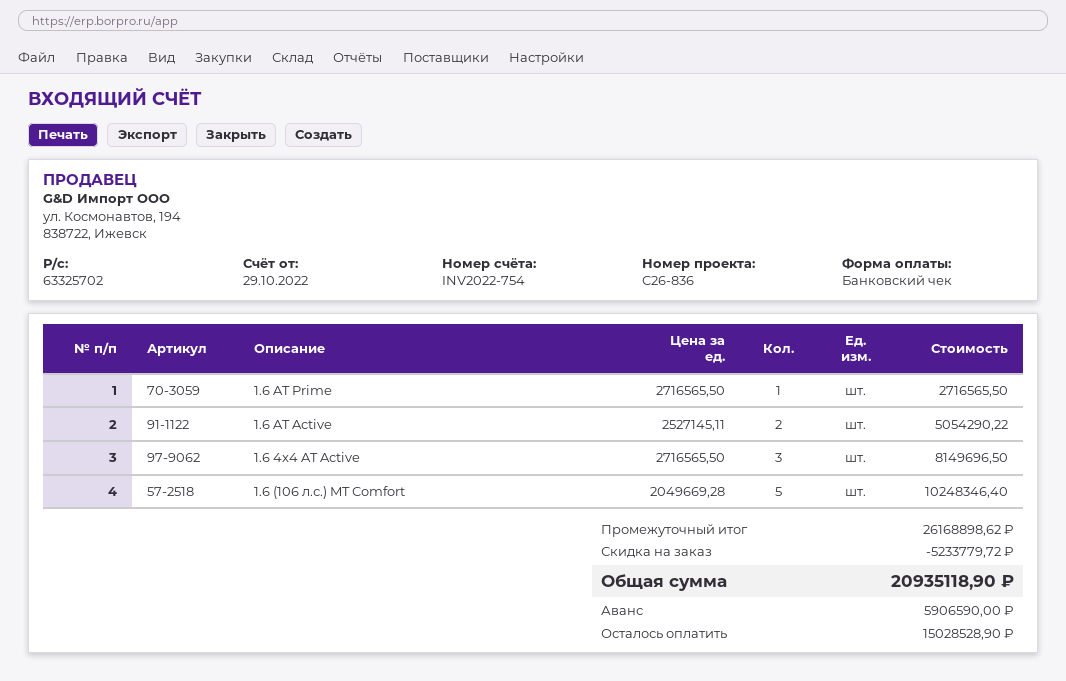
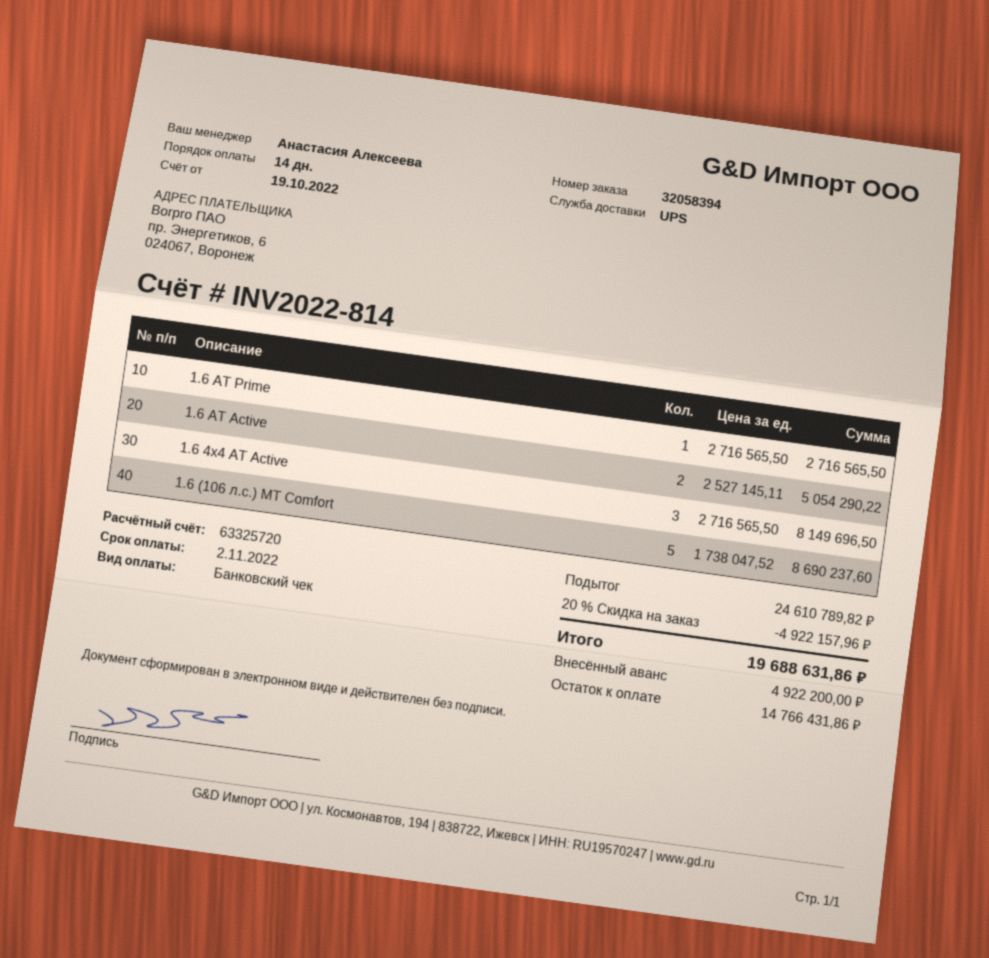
invoice number: INV2022-754 -> INV2022-814
invoice date: 2022-10-29 -> 2022-10-19
bank account: 63325702 -> 63325720
1.6 (106 л.с.) MT Comfort: 5 x 2049669.28 = 10248346.40 -> 5 x 1738047.52 = 8690237.60
subtotal: 26168898.62 -> 24610789.82
discount: 5233779.72 -> 4922157.96
total: 20935118.90 -> 19688631.86
deposit: 5906590.00 -> 4922200.00
balance: 15028528.90 -> 14766431.86

